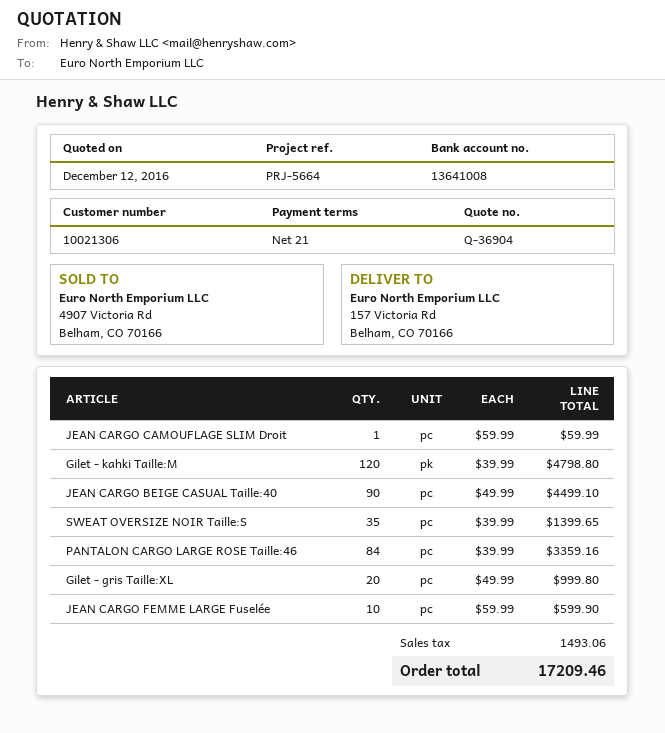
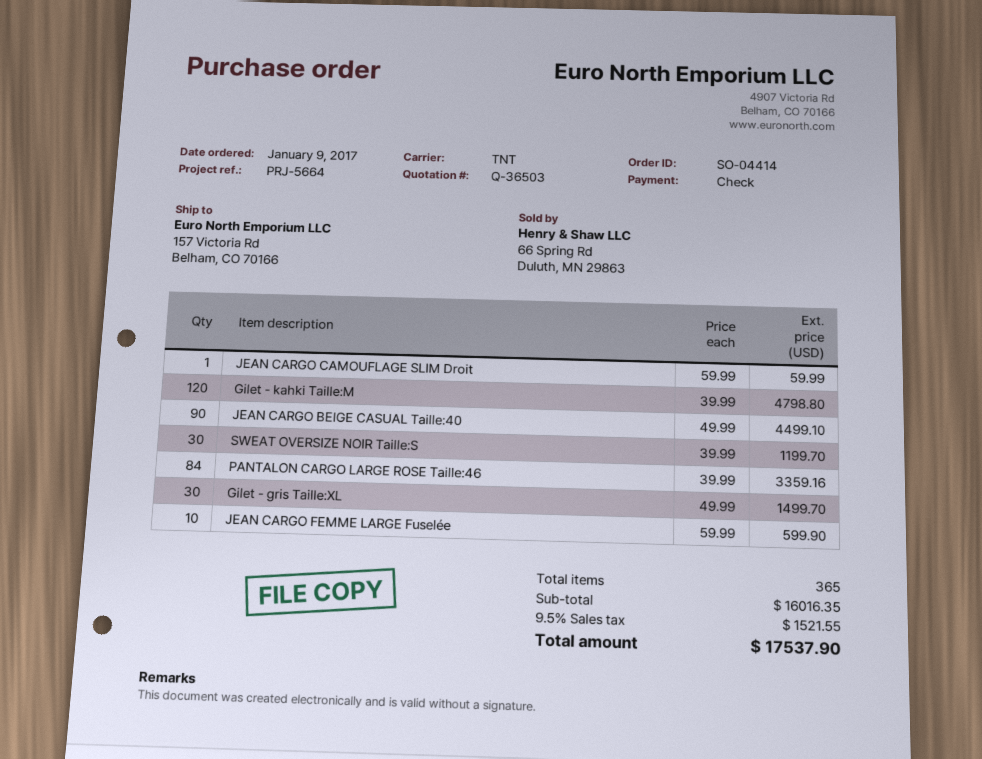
quote number: Q-36904 -> Q-36503
SWEAT OVERSIZE NOIR Taille:S: 35 x 39.99 = 1399.65 -> 30 x 39.99 = 1199.70
Gilet - gris Taille:XL: 20 x 49.99 = 999.80 -> 30 x 49.99 = 1499.70
tax: 1493.06 -> 1521.55
total: 17209.46 -> 17537.90

